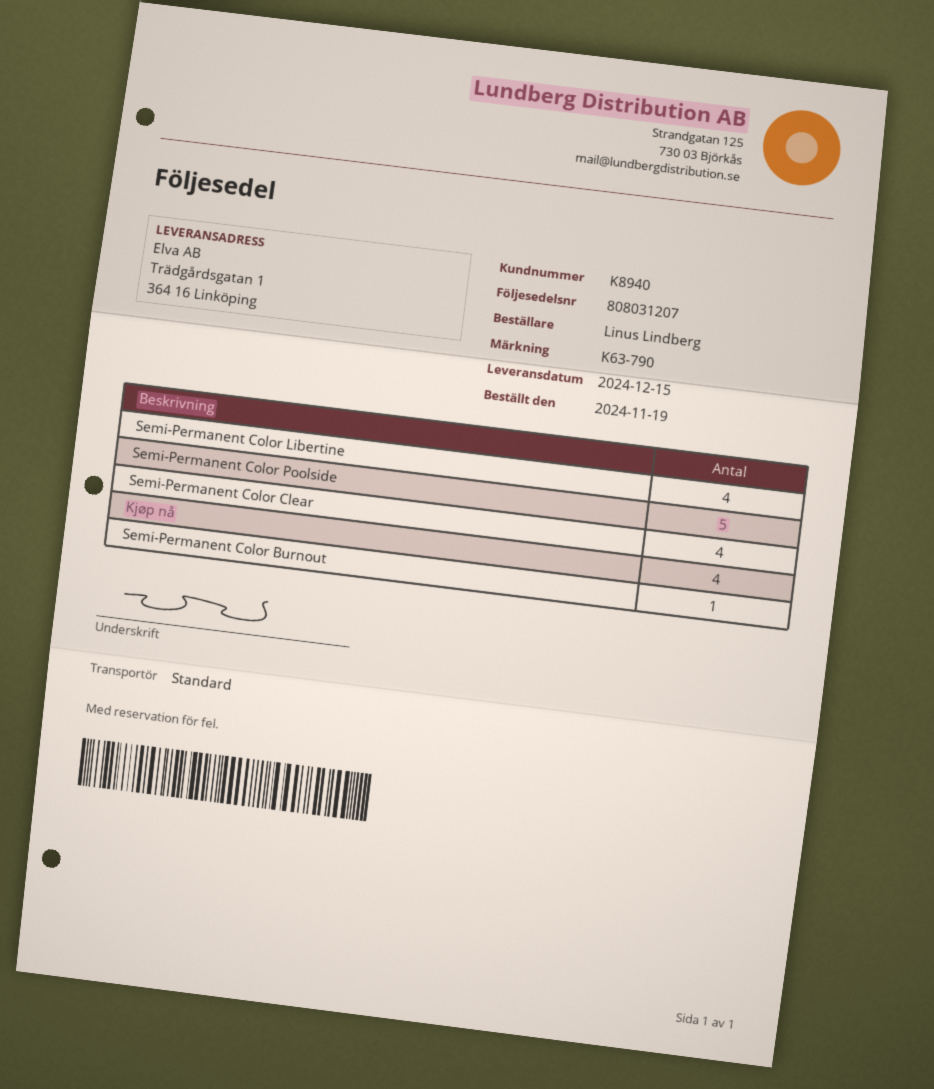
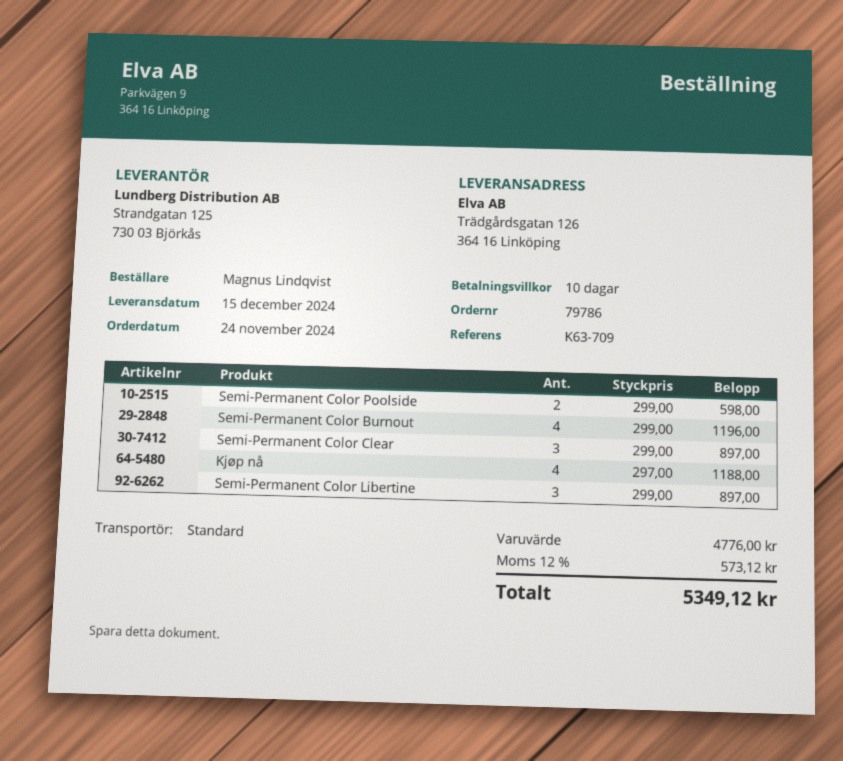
order date: 2024-11-19 -> 2024-11-24
reference: K63-790 -> K63-709
ordered by: Linus Lindberg -> Magnus Lindqvist
ship to: Trädgårdsgatan 1, 364 16 Linköping -> Trädgårdsgatan 126, 364 16 Linköping
Semi-Permanent Color Libertine: 4 -> 3
Semi-Permanent Color Poolside: 5 -> 2
Semi-Permanent Color Clear: 4 -> 3
Semi-Permanent Color Burnout: 1 -> 4

